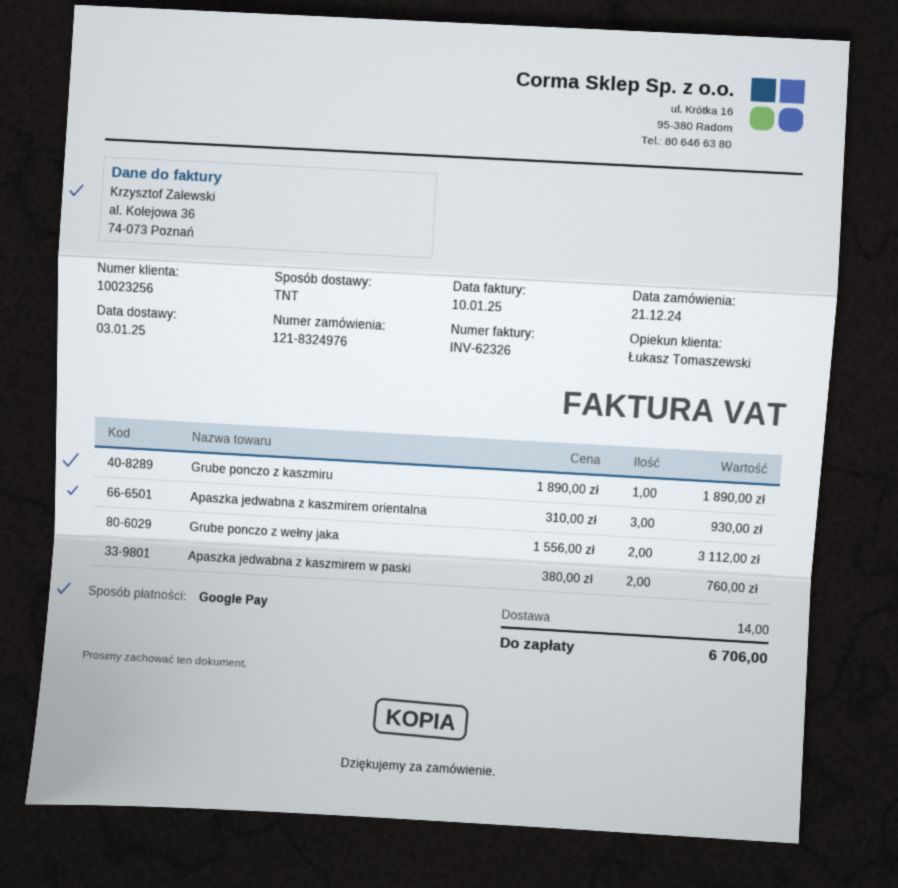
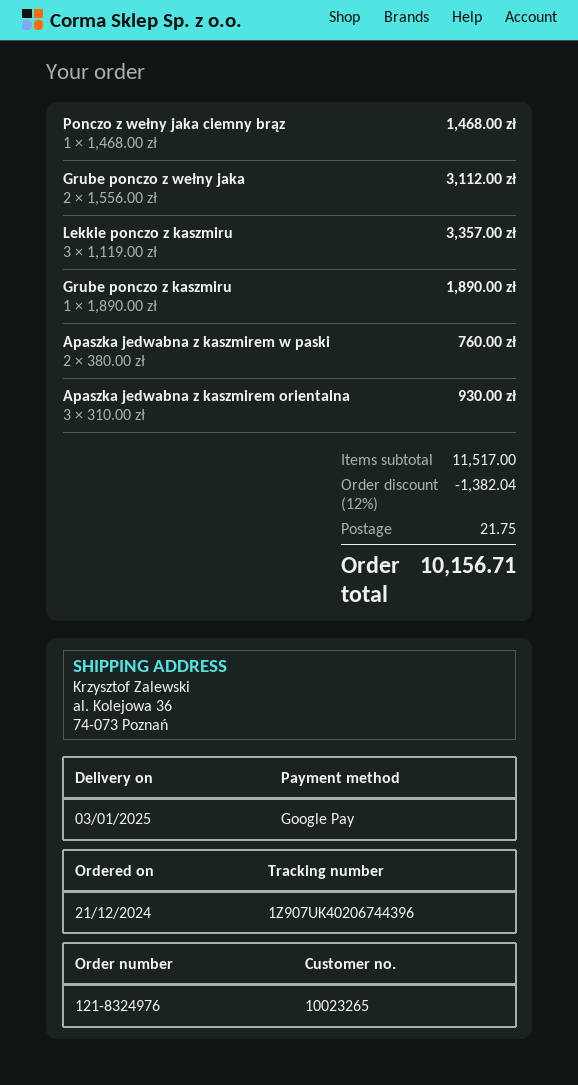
customer number: 10023256 -> 10023265
Ponczo z wełny jaka ciemny brąz: none -> 1 x 1468.00 = 1468.00
Lekkie ponczo z kaszmiru: none -> 3 x 1119.00 = 3357.00
discount: none -> 12% = 1382.04
shipping: 14.00 -> 21.75
total: 6706.00 -> 10156.71

